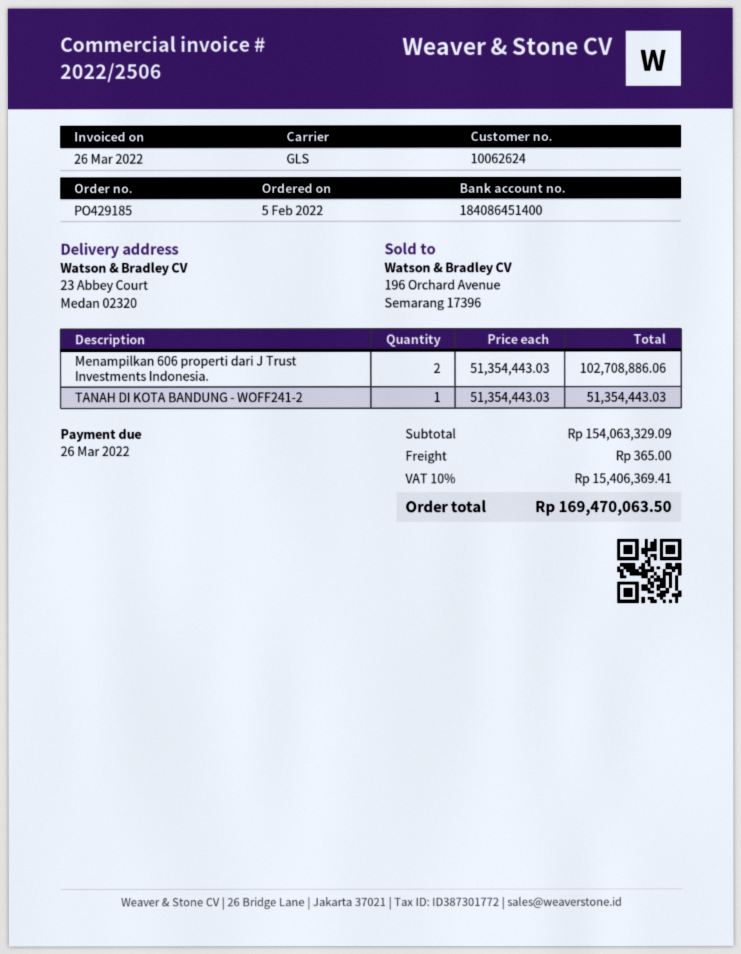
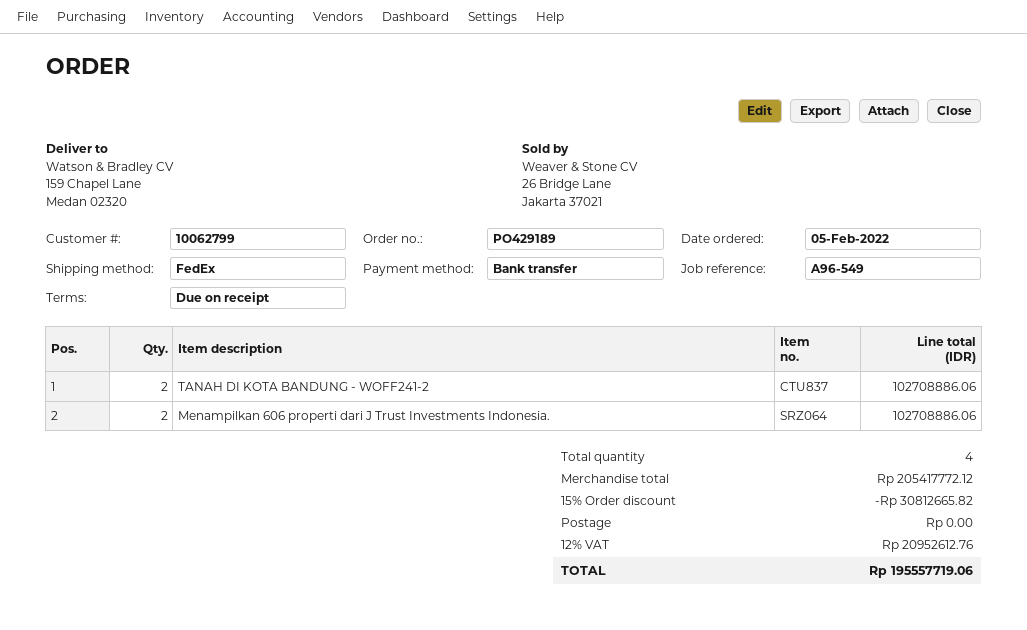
order number: PO429185 -> PO429189
customer number: 10062624 -> 10062799
shipping method: GLS -> FedEx
ship to: 23 Abbey Court, Medan 02320 -> 159 Chapel Lane, Medan 02320
TANAH DI KOTA BANDUNG - WOFF241-2: 1 for 51354443.03 -> 2 for 102708886.06
subtotal: 154063329.09 -> 205417772.12
discount: none -> 15% = 30812665.82
shipping: 365.00 -> 0.00
tax: 10% = 15406369.41 -> 12% = 20952612.76
total: 169470063.50 -> 195557719.06

